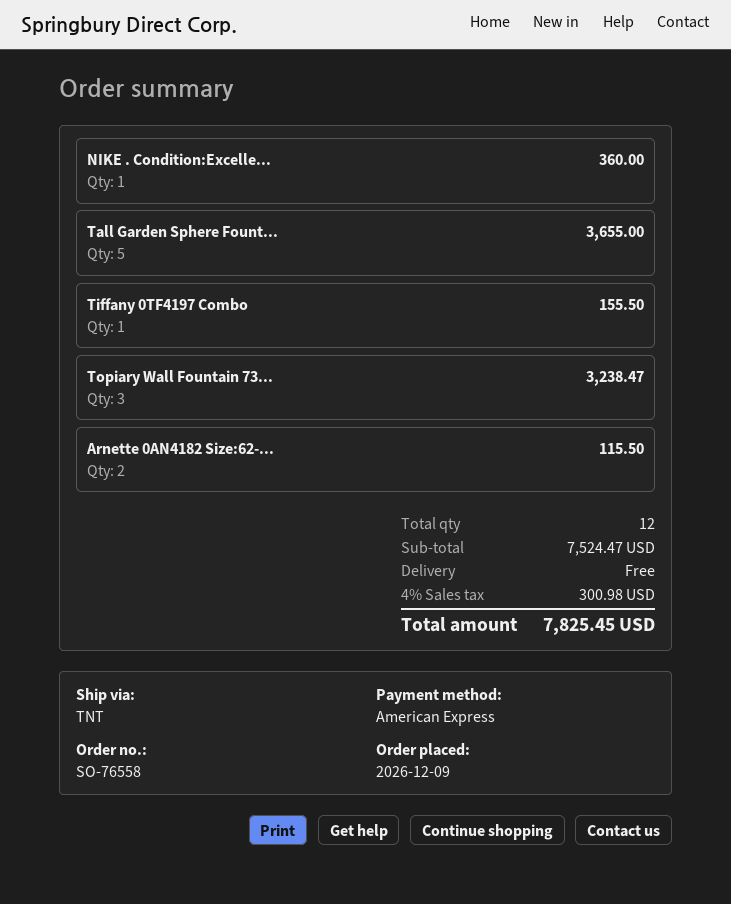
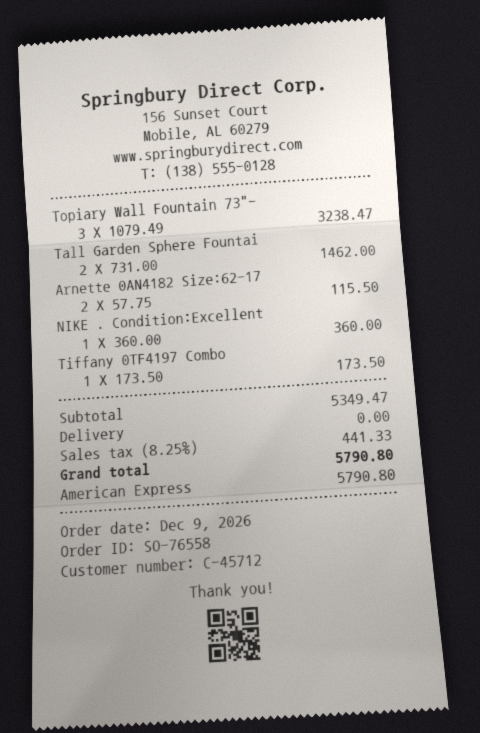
Tall Garden Sphere Fount...: 5 for 3655.00 -> 2 for 1462.00
Tiffany 0TF4197 Combo: 1 for 155.50 -> 1 for 173.50
subtotal: 7524.47 -> 5349.47
tax: 4% = 300.98 -> 8.25% = 441.33
total: 7825.45 -> 5790.80

